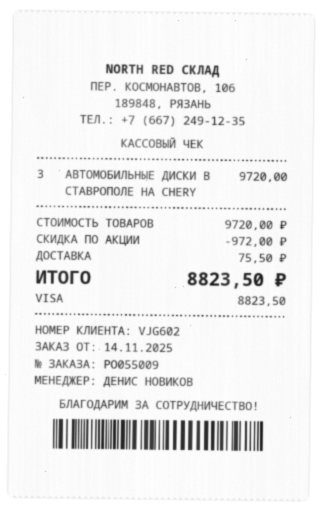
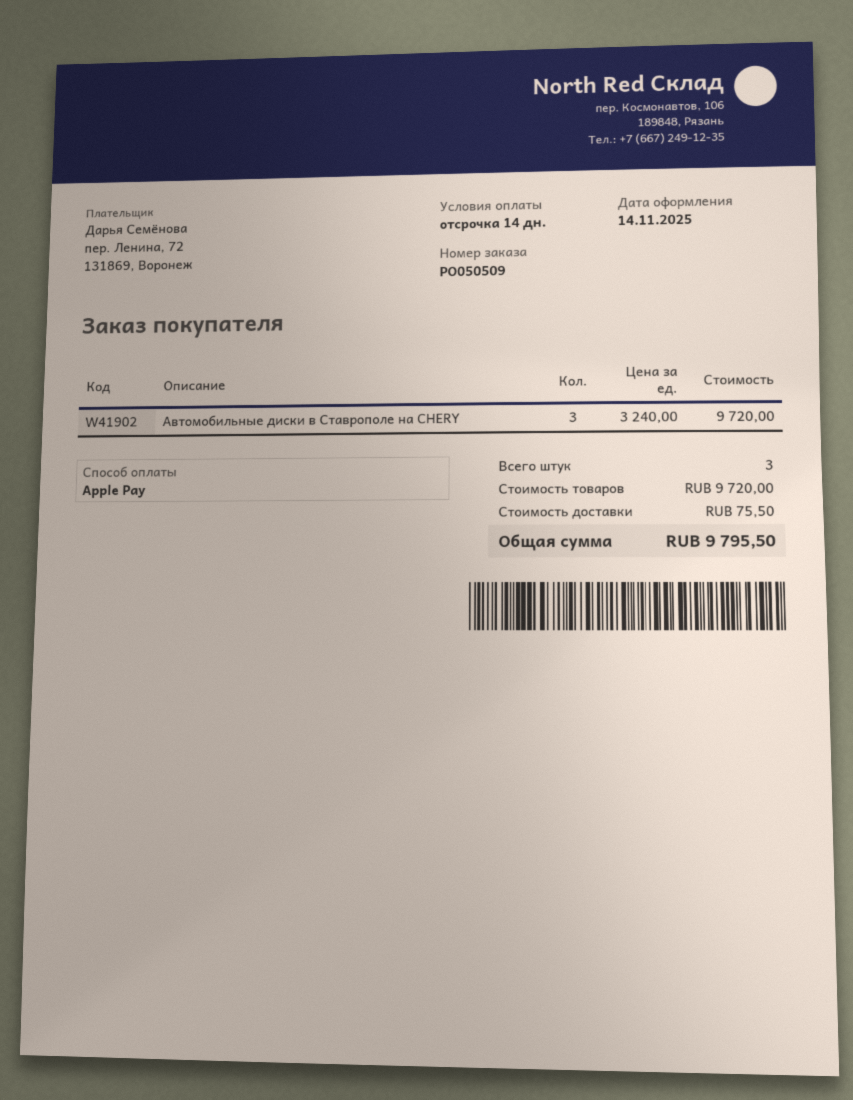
order number: PO055009 -> PO050509
payment method: Visa -> Apple Pay
discount: 972.00 -> none
total: 8823.50 -> 9795.50

